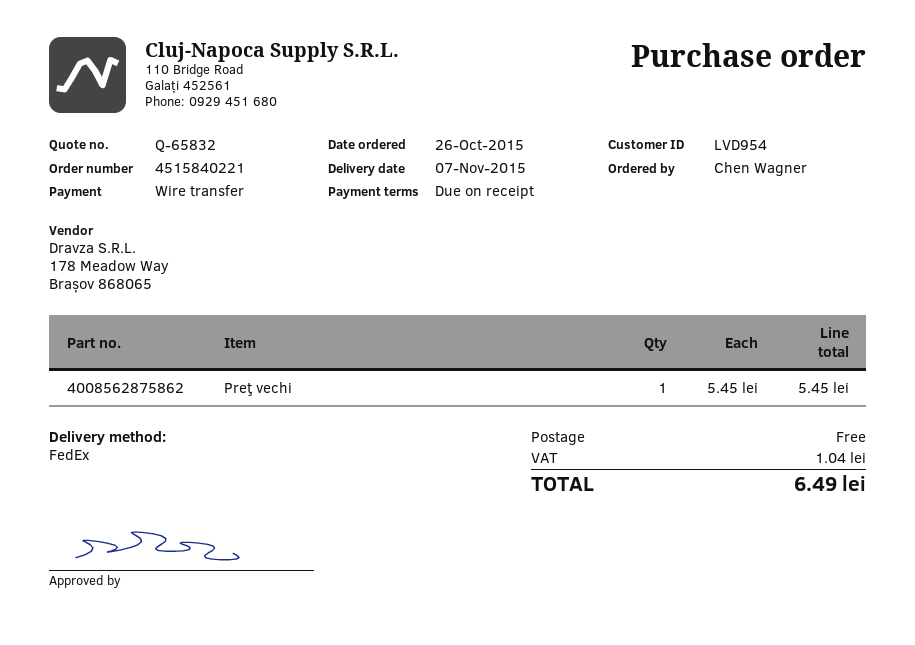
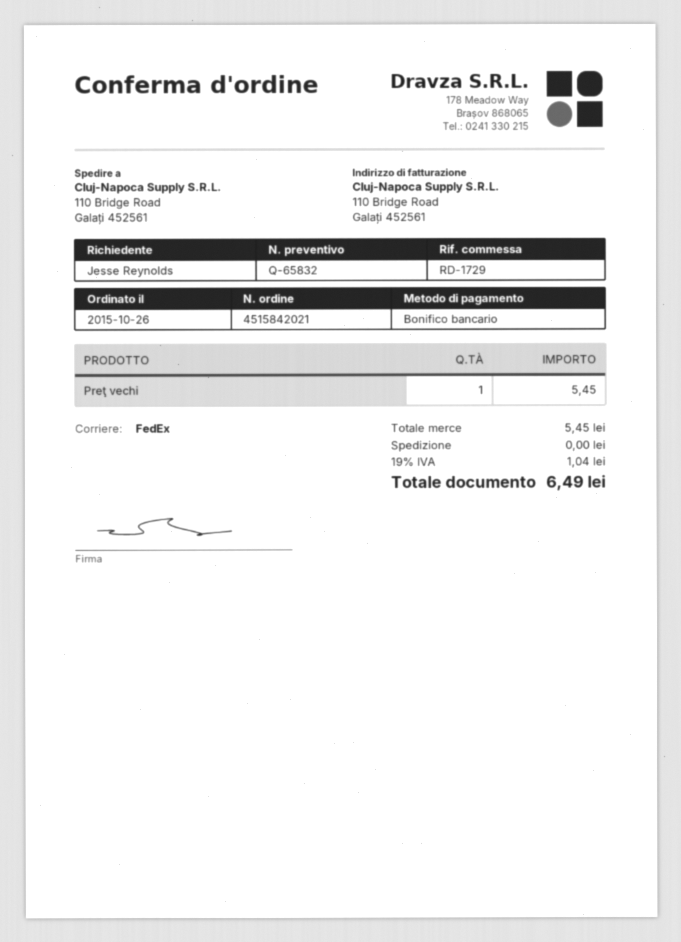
order number: 4515840221 -> 4515842021
ordered by: Chen Wagner -> Jesse Reynolds

